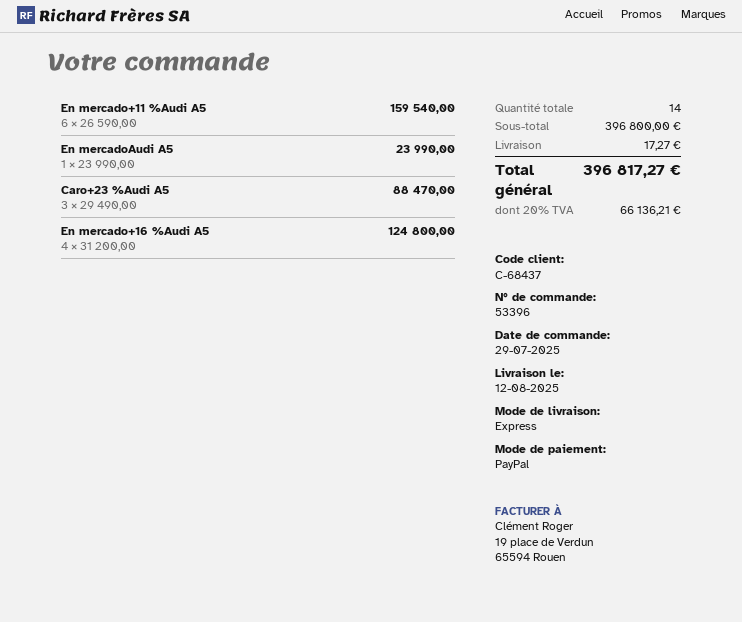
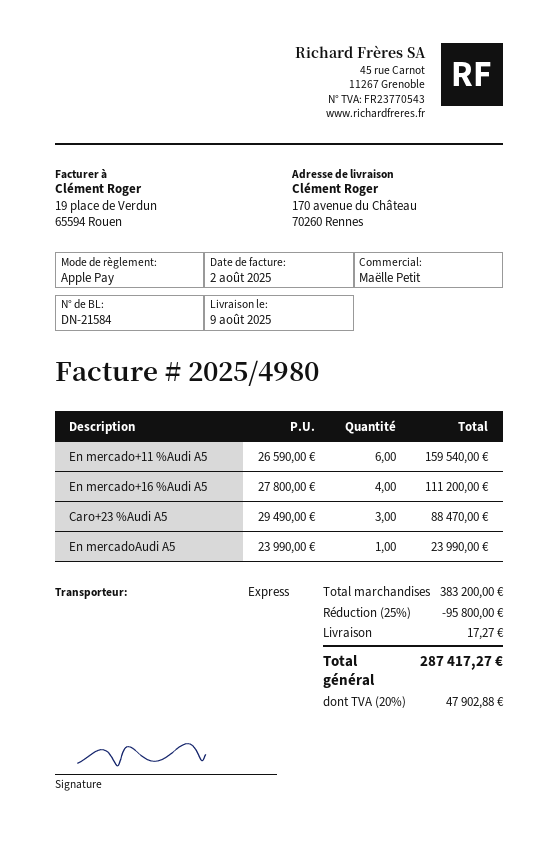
delivery date: 2025-08-12 -> 2025-08-09
payment method: PayPal -> Apple Pay
En mercado+16 %Audi A5: 4 x 31200.00 = 124800.00 -> 4 x 27800.00 = 111200.00
subtotal: 396800.00 -> 383200.00
discount: none -> 25% = 95800.00
tax: 20% = 66136.21 -> 20% = 47902.88
total: 396817.27 -> 287417.27

